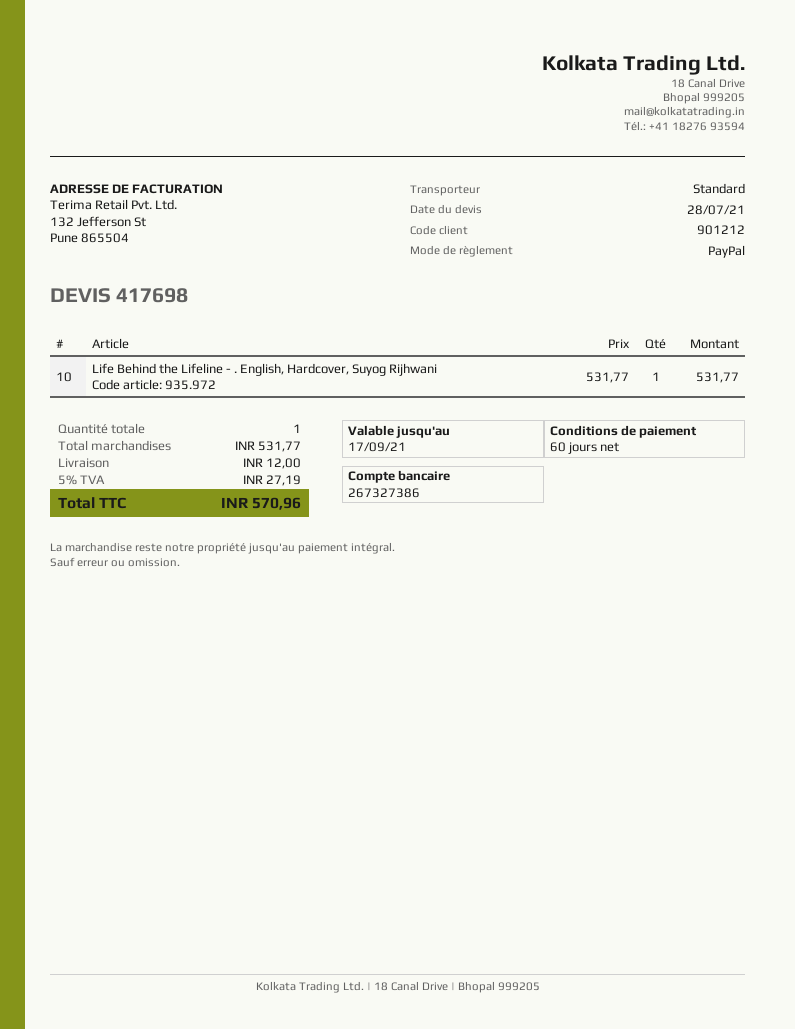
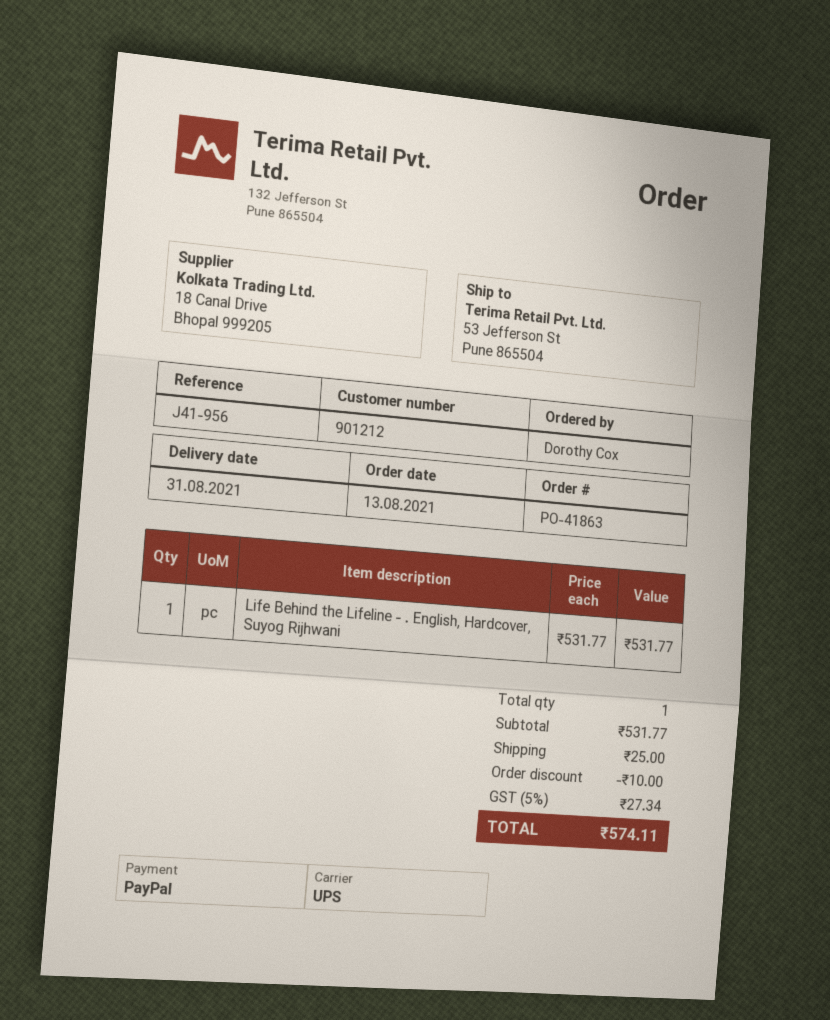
shipping method: standard -> UPS
discount: none -> 10.00
shipping: 12.00 -> 25.00
tax: 5% = 27.19 -> 5% = 27.34
total: 570.96 -> 574.11

